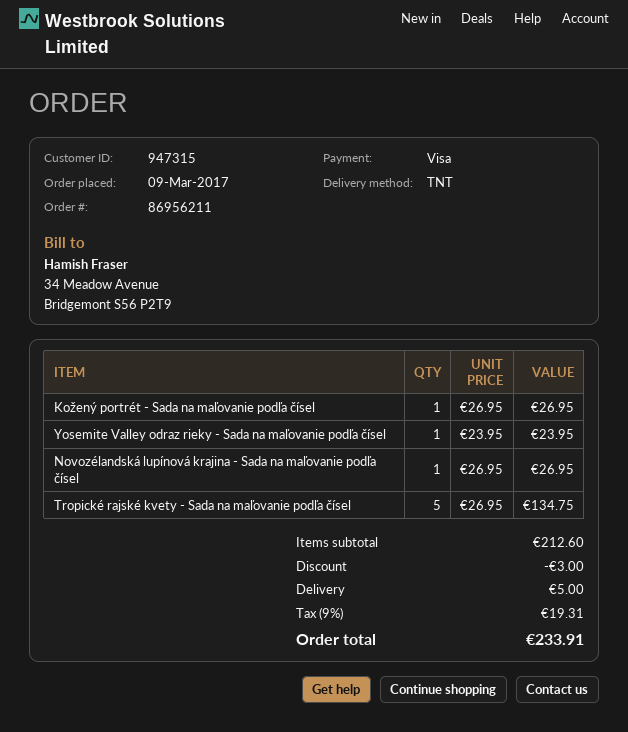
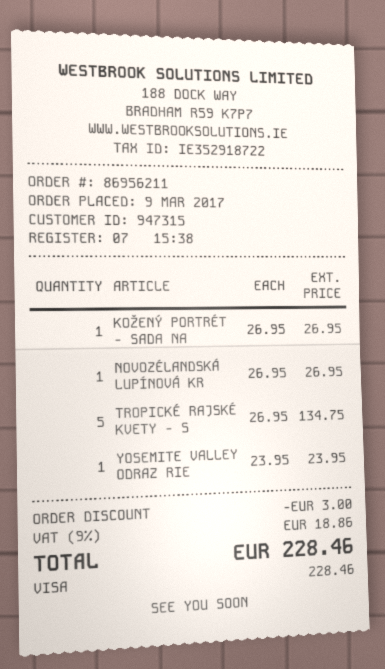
shipping: 5.00 -> none
tax: 9% = 19.31 -> 9% = 18.86
total: 233.91 -> 228.46

